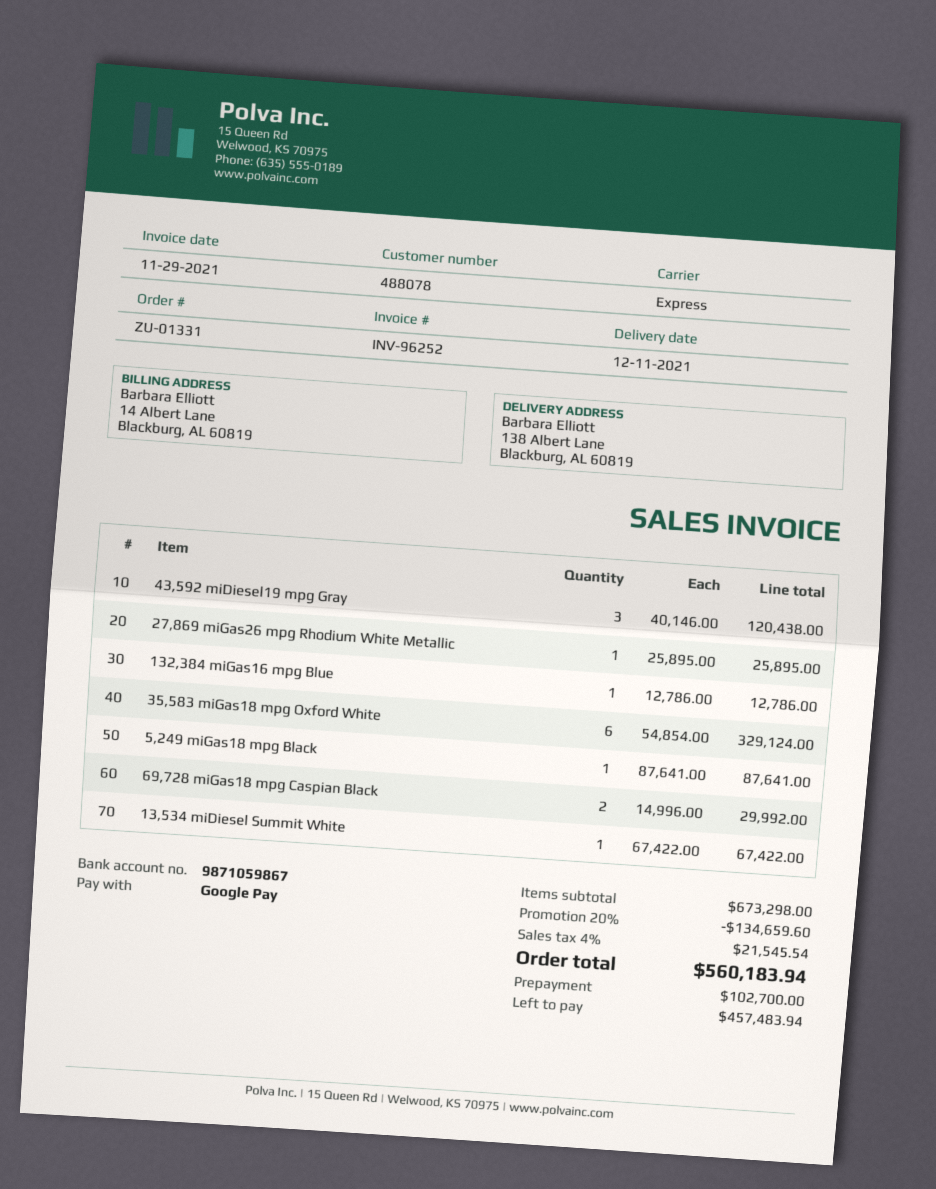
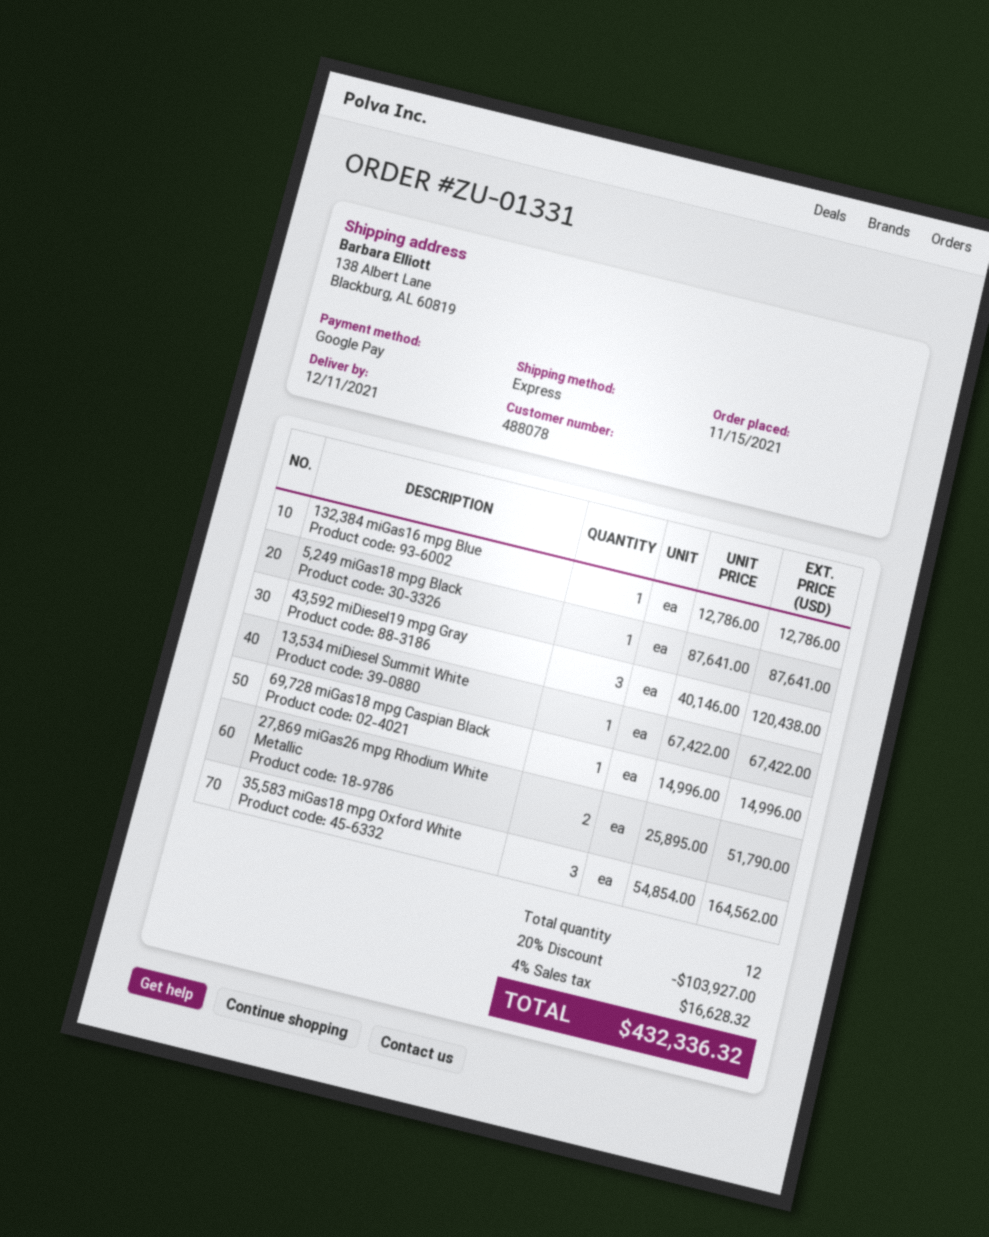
27,869 miGas26 mpg Rhodium White Metallic: 1 x 25895.00 = 25895.00 -> 2 x 25895.00 = 51790.00
35,583 miGas18 mpg Oxford White: 6 x 54854.00 = 329124.00 -> 3 x 54854.00 = 164562.00
69,728 miGas18 mpg Caspian Black: 2 x 14996.00 = 29992.00 -> 1 x 14996.00 = 14996.00
discount: 20% = 134659.60 -> 20% = 103927.00
tax: 4% = 21545.54 -> 4% = 16628.32
total: 560183.94 -> 432336.32

